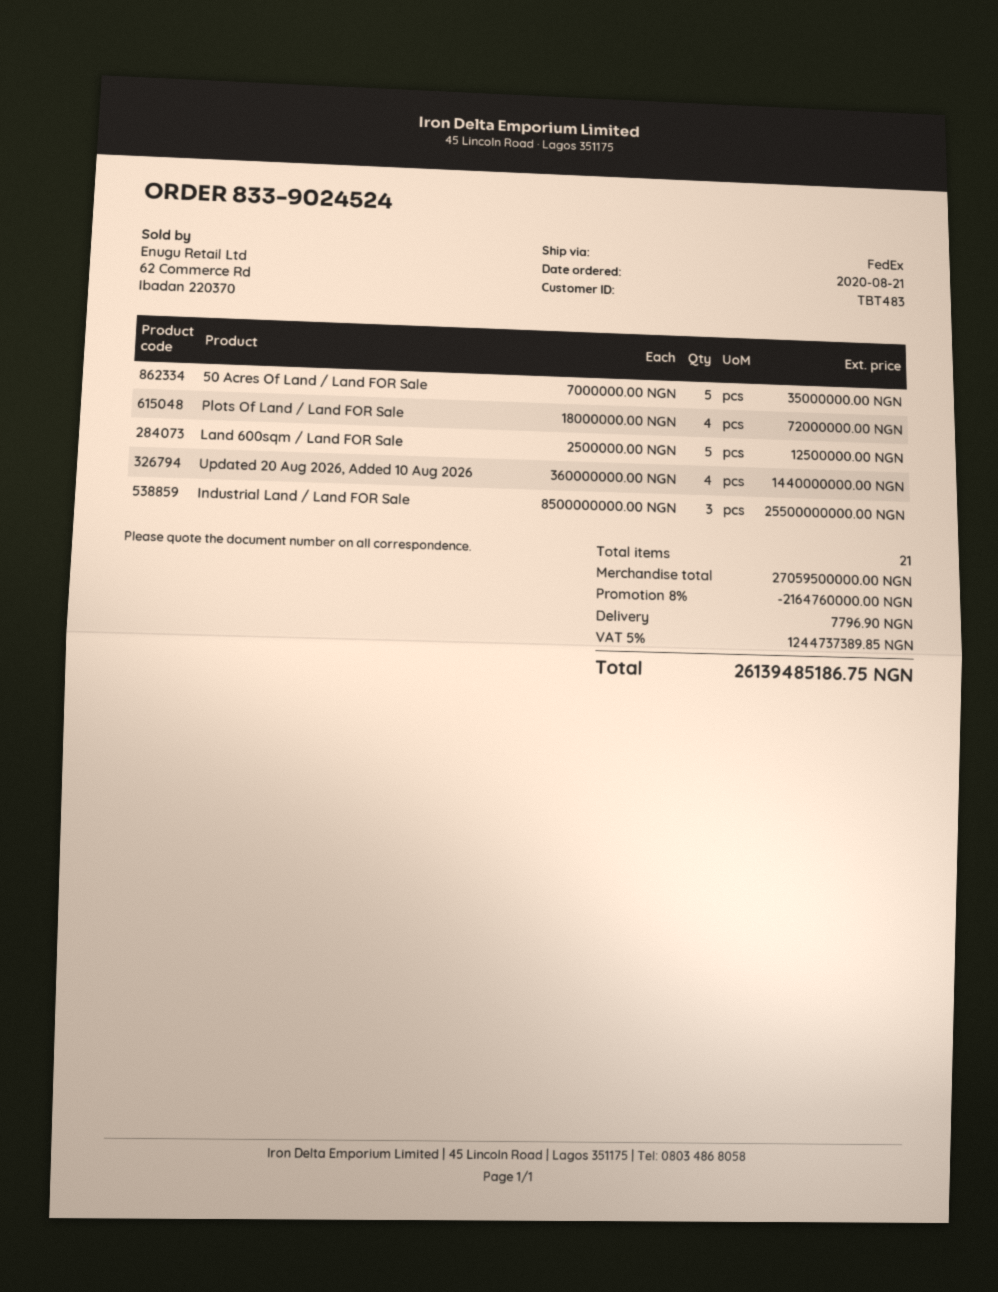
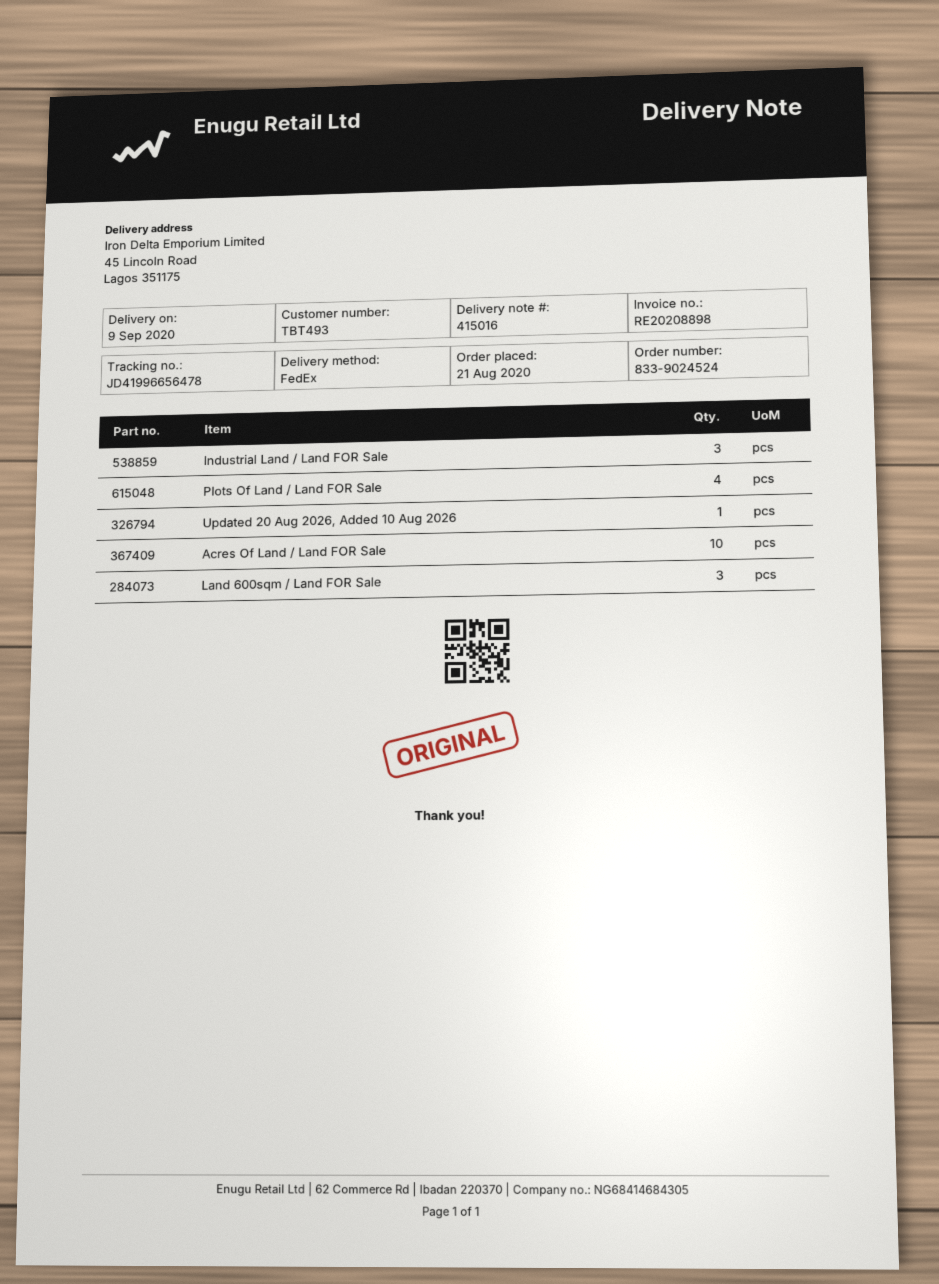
customer number: TBT483 -> TBT493
50 Acres Of Land / Land FOR Sale: 5 -> none
Land 600sqm / Land FOR Sale: 5 -> 3
Updated 20 Aug 2026, Added 10 Aug 2026: 4 -> 1
Acres Of Land / Land FOR Sale: none -> 10

